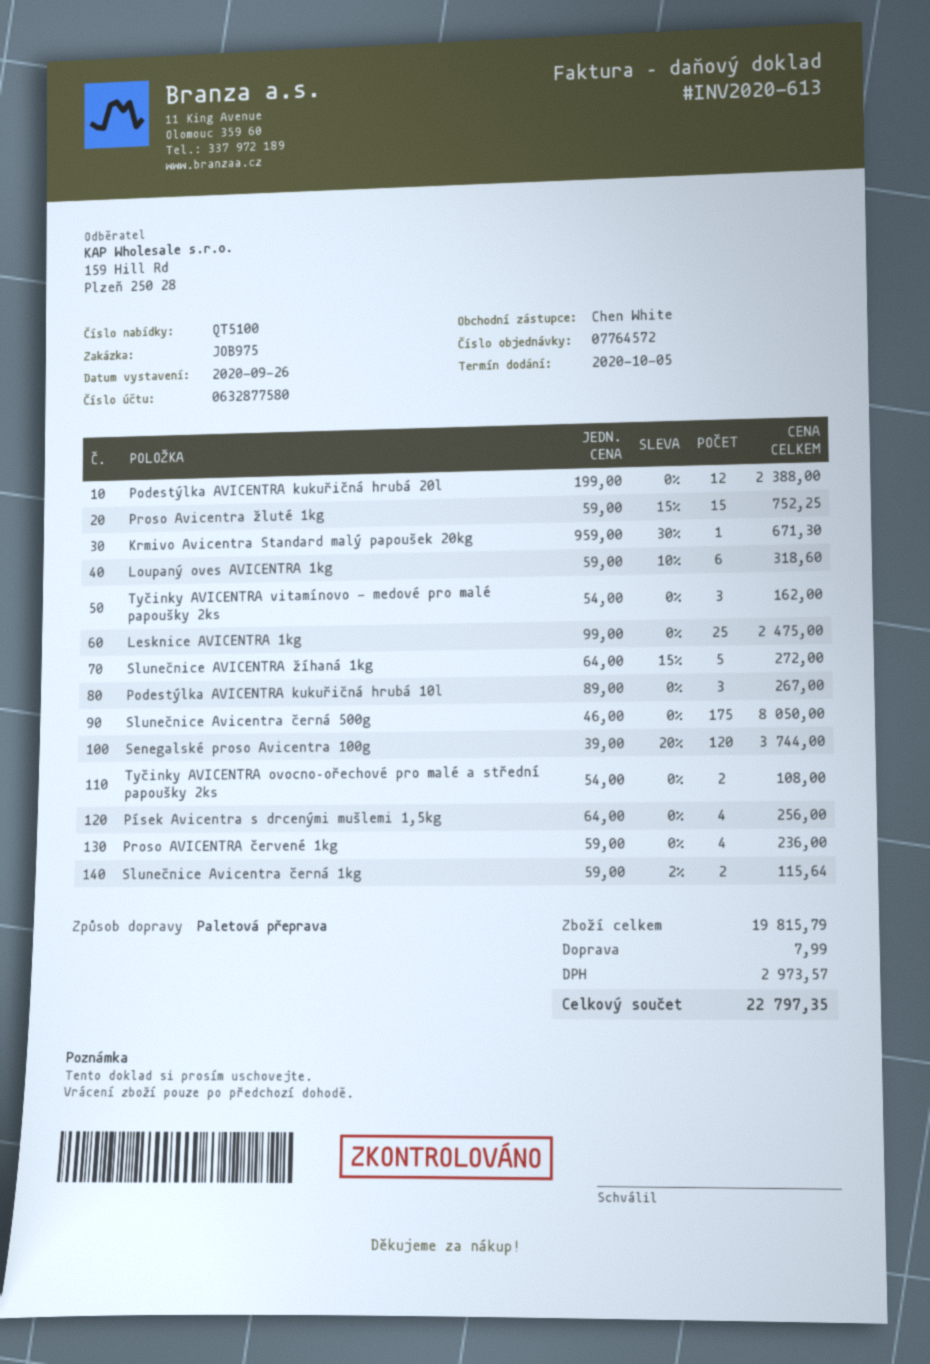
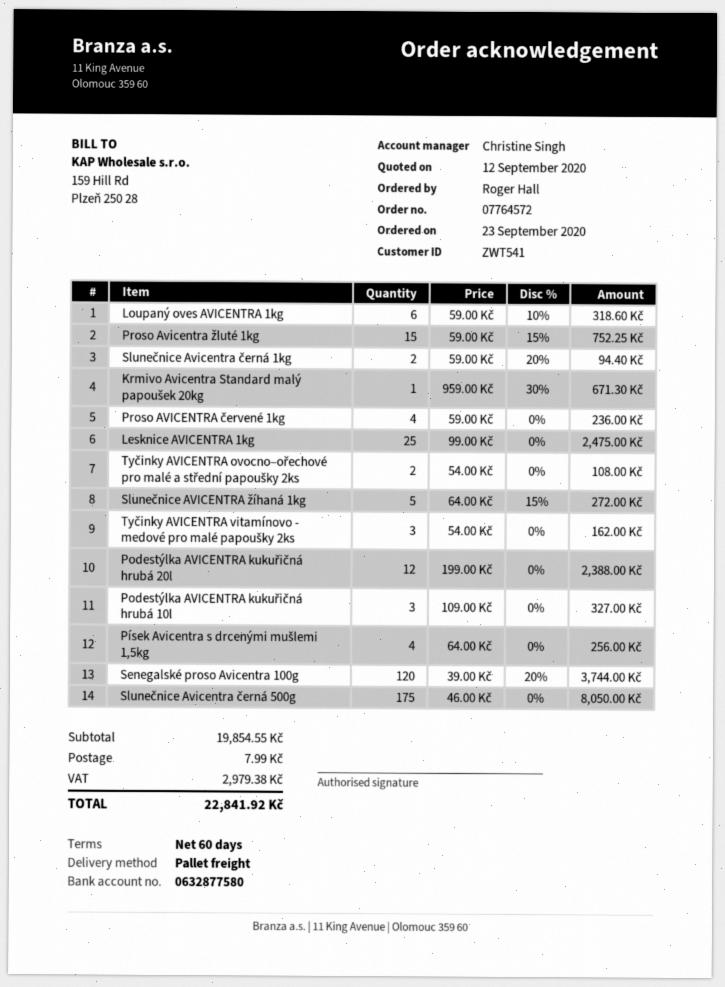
sales rep: Chen White -> Christine Singh
Podestýlka AVICENTRA kukuřičná hrubá 10l: 3 x 89.00 = 267.00 -> 3 x 109.00 = 327.00
Slunečnice Avicentra černá 1kg: 2 x 59.00 - 2% = 115.64 -> 2 x 59.00 - 20% = 94.40
subtotal: 19815.79 -> 19854.55
tax: 2973.57 -> 2979.38
total: 22797.35 -> 22841.92

